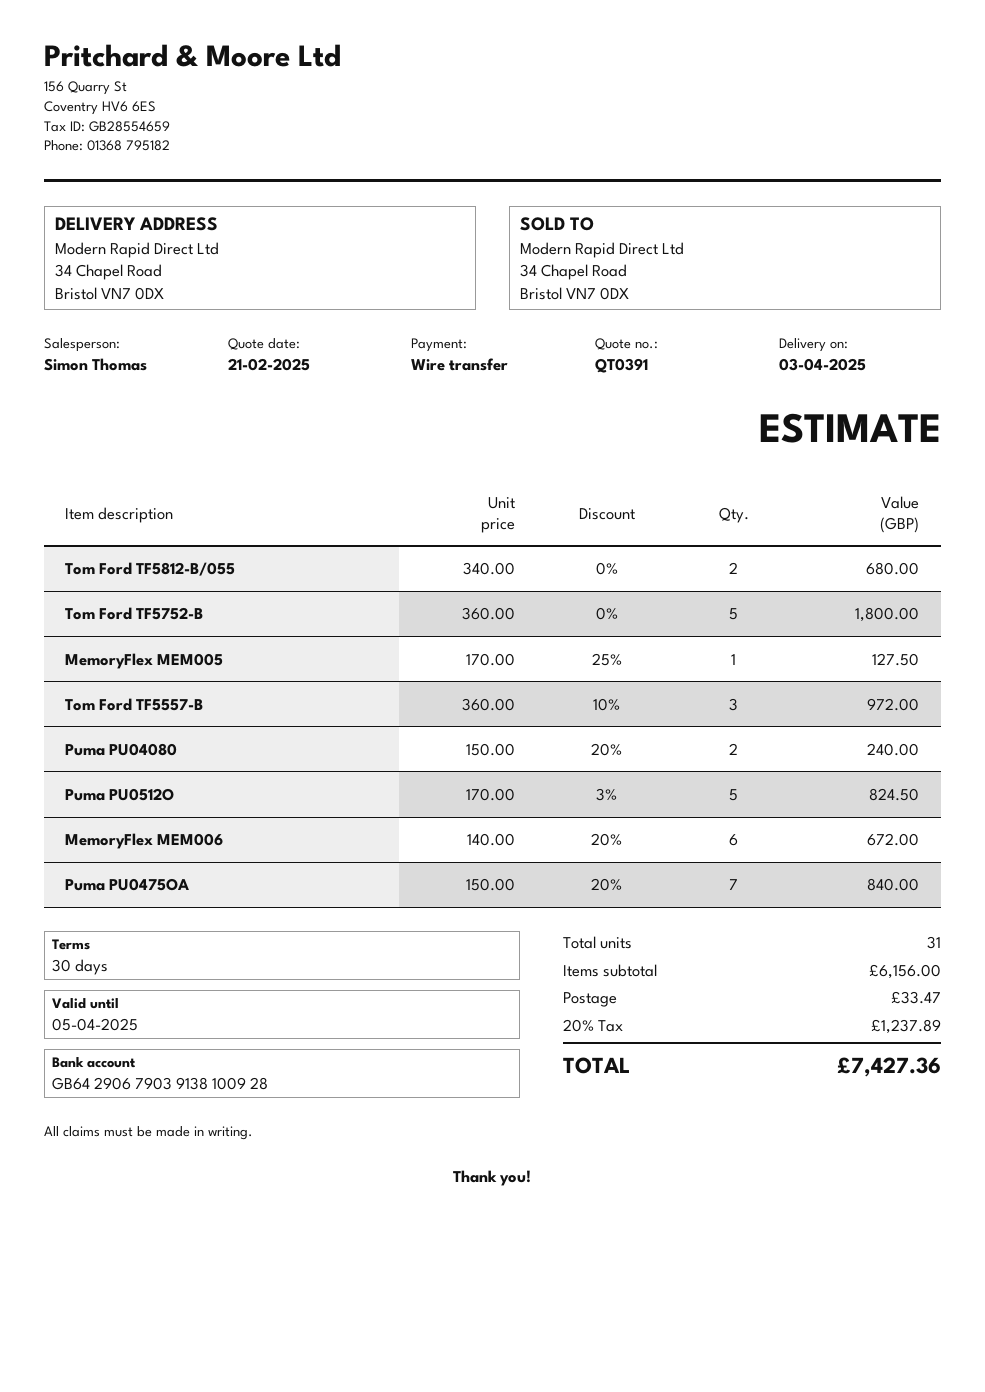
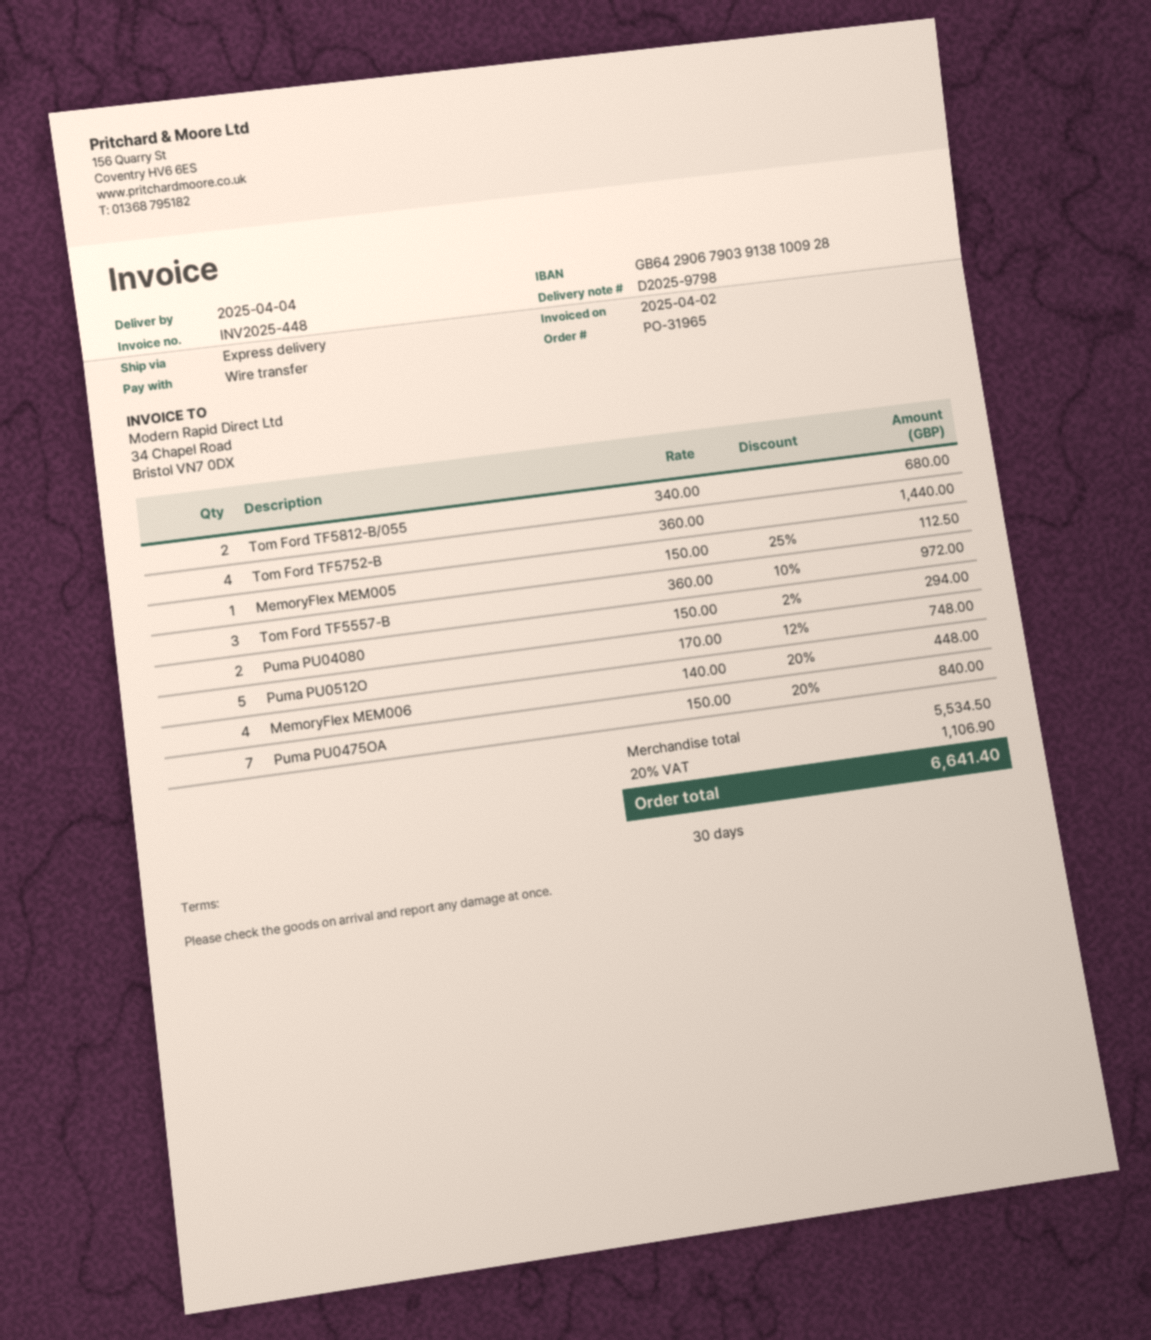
delivery date: 2025-04-03 -> 2025-04-04
Tom Ford TF5752-B: 5 x 360.00 = 1800.00 -> 4 x 360.00 = 1440.00
MemoryFlex MEM005: 1 x 170.00 - 25% = 127.50 -> 1 x 150.00 - 25% = 112.50
Puma PU04080: 2 x 150.00 - 20% = 240.00 -> 2 x 150.00 - 2% = 294.00
Puma PU0512O: 5 x 170.00 - 3% = 824.50 -> 5 x 170.00 - 12% = 748.00
MemoryFlex MEM006: 6 x 140.00 - 20% = 672.00 -> 4 x 140.00 - 20% = 448.00
subtotal: 6156.00 -> 5534.50
shipping: 33.47 -> none
tax: 20% = 1237.89 -> 20% = 1106.90
total: 7427.36 -> 6641.40

